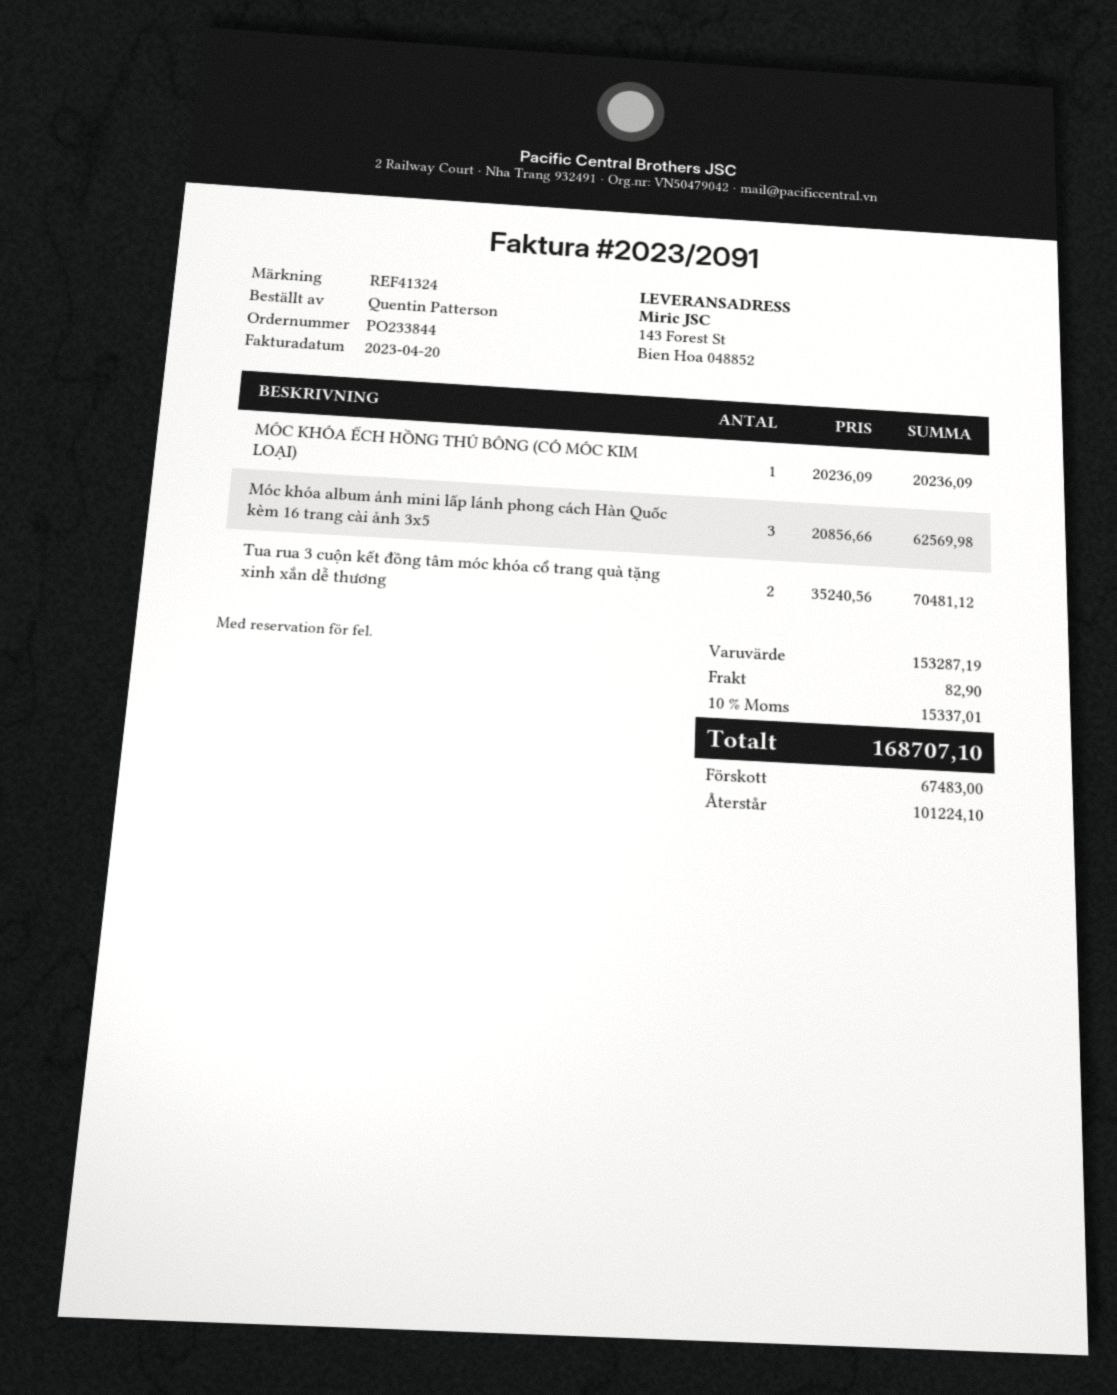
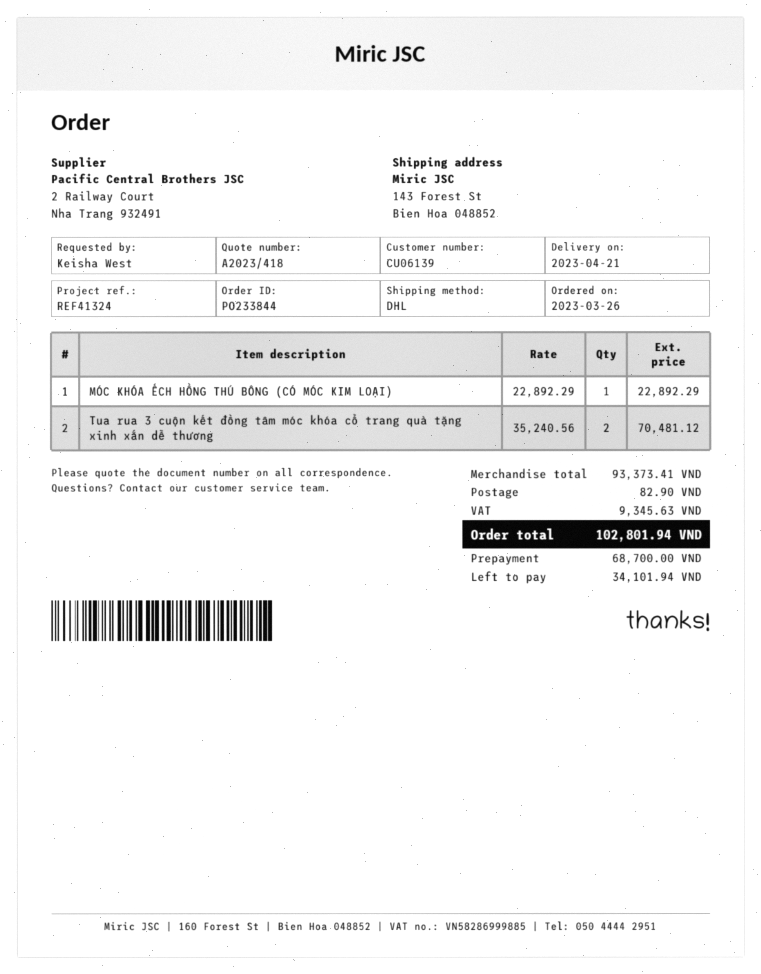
ordered by: Quentin Patterson -> Keisha West
MÓC KHÓA ẾCH HỒNG THÚ BÔNG (CÓ MÓC KIM LOẠI): 1 x 20236.09 = 20236.09 -> 1 x 22892.29 = 22892.29
Móc khóa album ảnh mini lấp lánh phong cách Hàn Quốc kèm 16 trang cài ảnh 3x5: 3 x 20856.66 = 62569.98 -> none
subtotal: 153287.19 -> 93373.41
tax: 15337.01 -> 9345.63
total: 168707.10 -> 102801.94
deposit: 67483.00 -> 68700.00
balance: 101224.10 -> 34101.94

